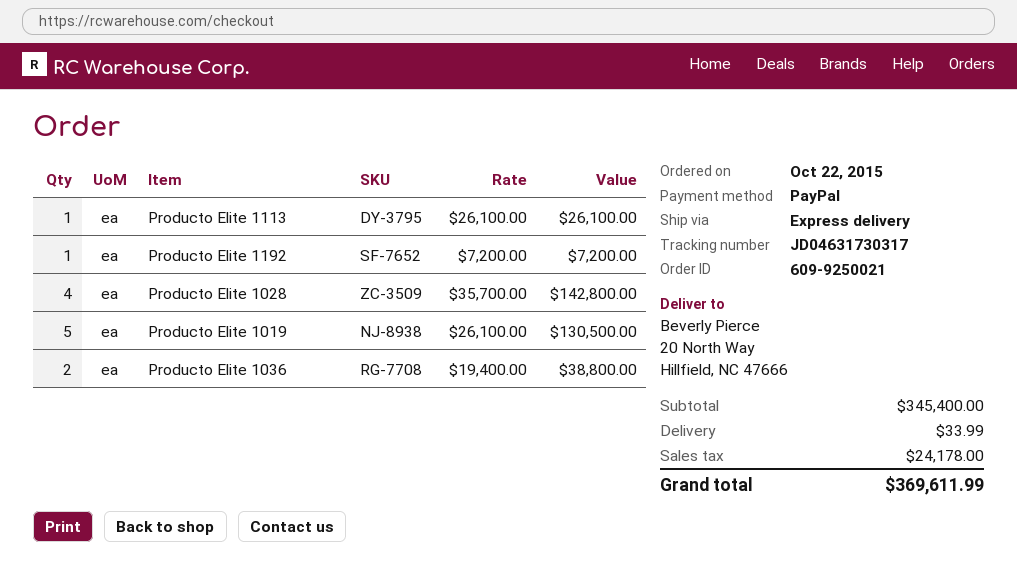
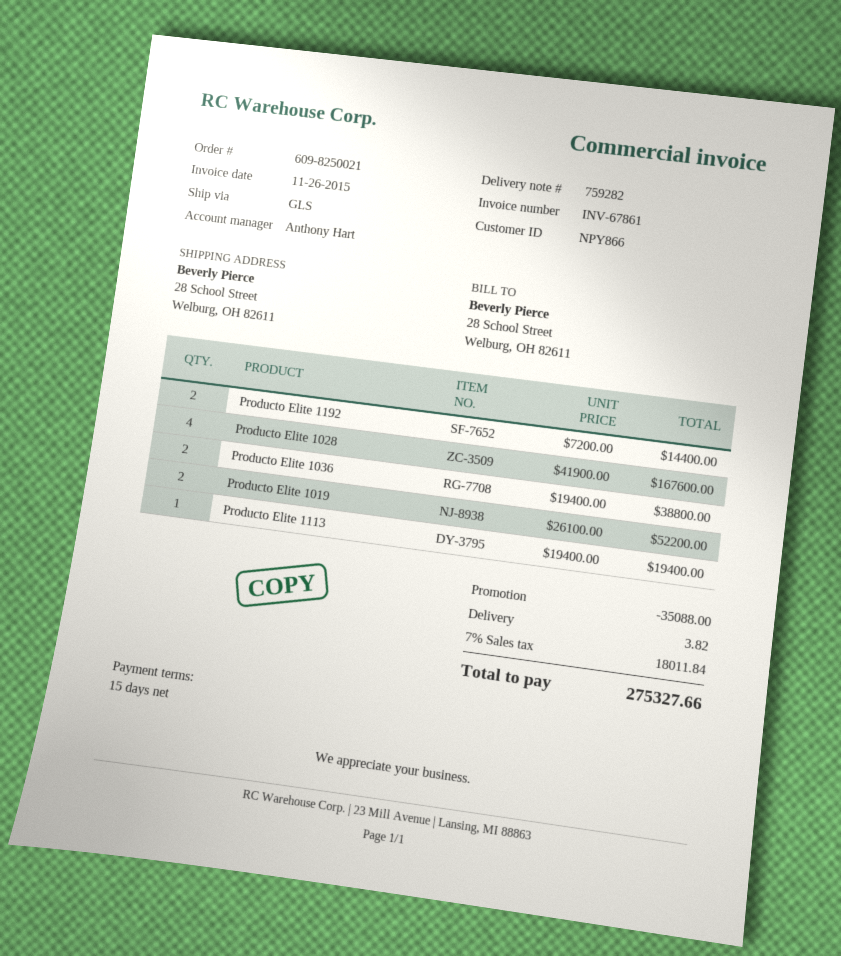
order number: 609-9250021 -> 609-8250021
shipping method: express -> GLS
ship to: 20 North Way, Hillfield, NC 47666 -> 28 School Street, Welburg, OH 82611
Producto Elite 1113: 1 x 26100.00 = 26100.00 -> 1 x 19400.00 = 19400.00
Producto Elite 1192: 1 x 7200.00 = 7200.00 -> 2 x 7200.00 = 14400.00
Producto Elite 1028: 4 x 35700.00 = 142800.00 -> 4 x 41900.00 = 167600.00
Producto Elite 1019: 5 x 26100.00 = 130500.00 -> 2 x 26100.00 = 52200.00
discount: none -> 35088.00
shipping: 33.99 -> 3.82
tax: 24178.00 -> 18011.84
total: 369611.99 -> 275327.66

